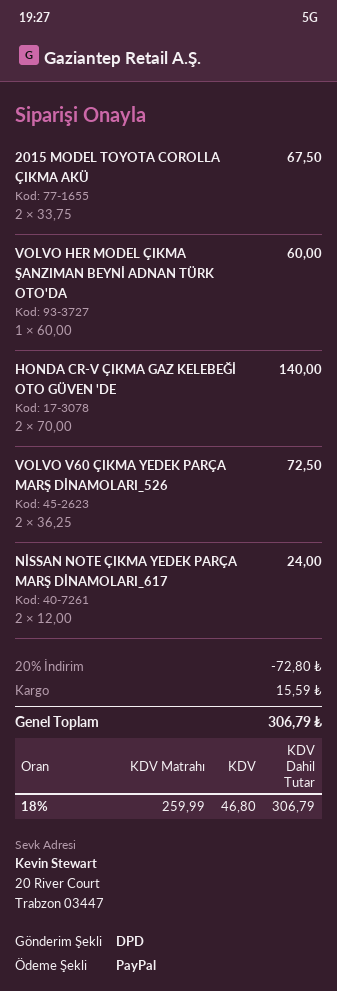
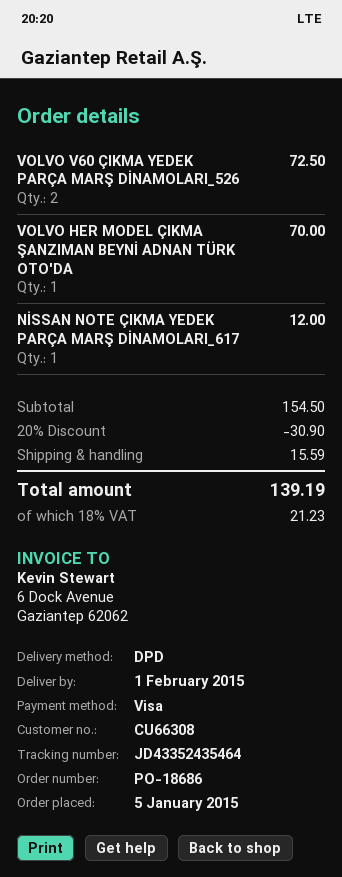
payment method: PayPal -> Visa
2015 MODEL TOYOTA COROLLA ÇIKMA AKÜ: 2 for 67.50 -> none
VOLVO HER MODEL ÇIKMA ŞANZIMAN BEYNİ ADNAN TÜRK OTO'DA: 1 for 60.00 -> 1 for 70.00
HONDA CR-V ÇIKMA GAZ KELEBEĞİ OTO GÜVEN 'DE: 2 for 140.00 -> none
NİSSAN NOTE ÇIKMA YEDEK PARÇA MARŞ DİNAMOLARI_617: 2 for 24.00 -> 1 for 12.00
discount: 20% = 72.80 -> 20% = 30.90
tax: 18% = 46.80 -> 18% = 21.23
total: 306.79 -> 139.19

